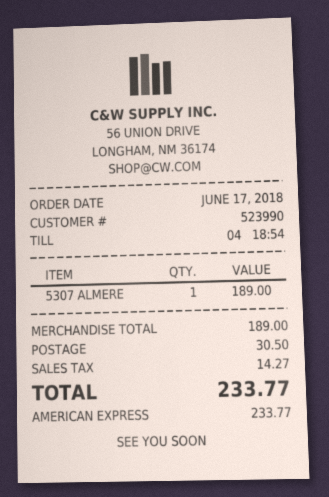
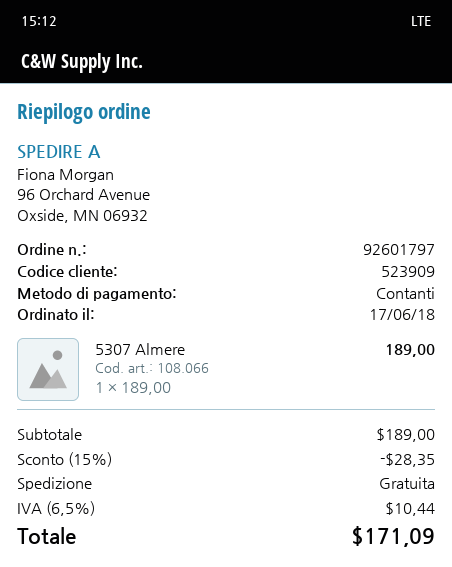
customer number: 523990 -> 523909
payment method: American Express -> cash
discount: none -> 15% = 28.35
shipping: 30.50 -> 0.00
tax: 14.27 -> 10.44
total: 233.77 -> 171.09

